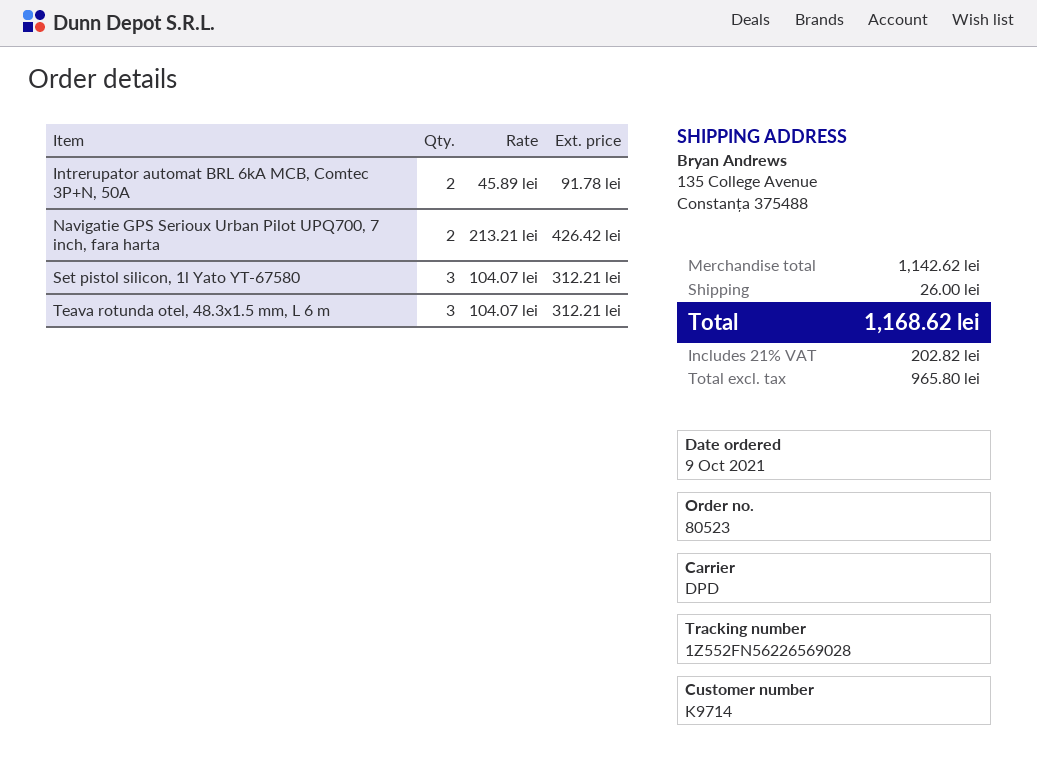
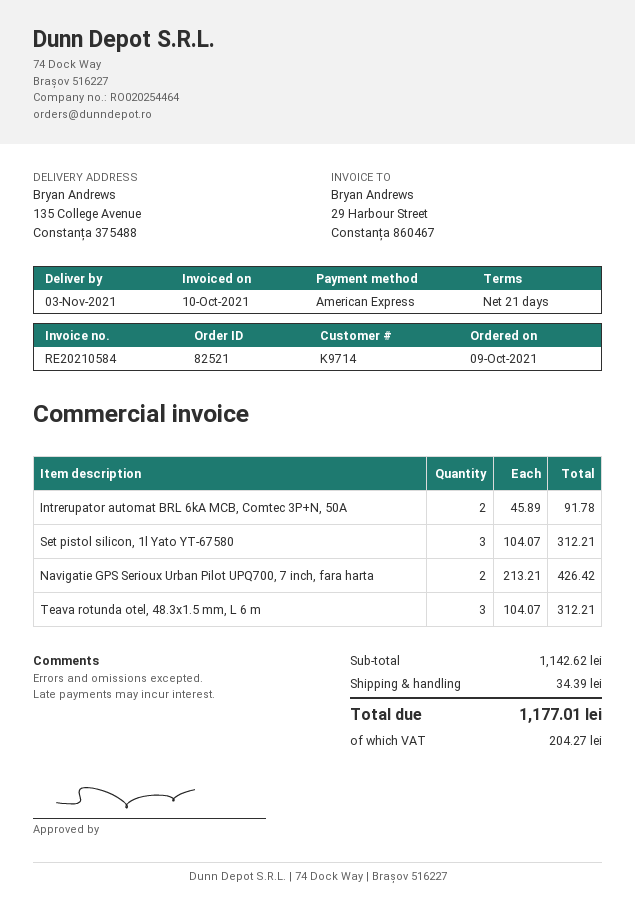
order number: 80523 -> 82521
shipping: 26.00 -> 34.39
tax: 202.82 -> 204.27
total: 1168.62 -> 1177.01

